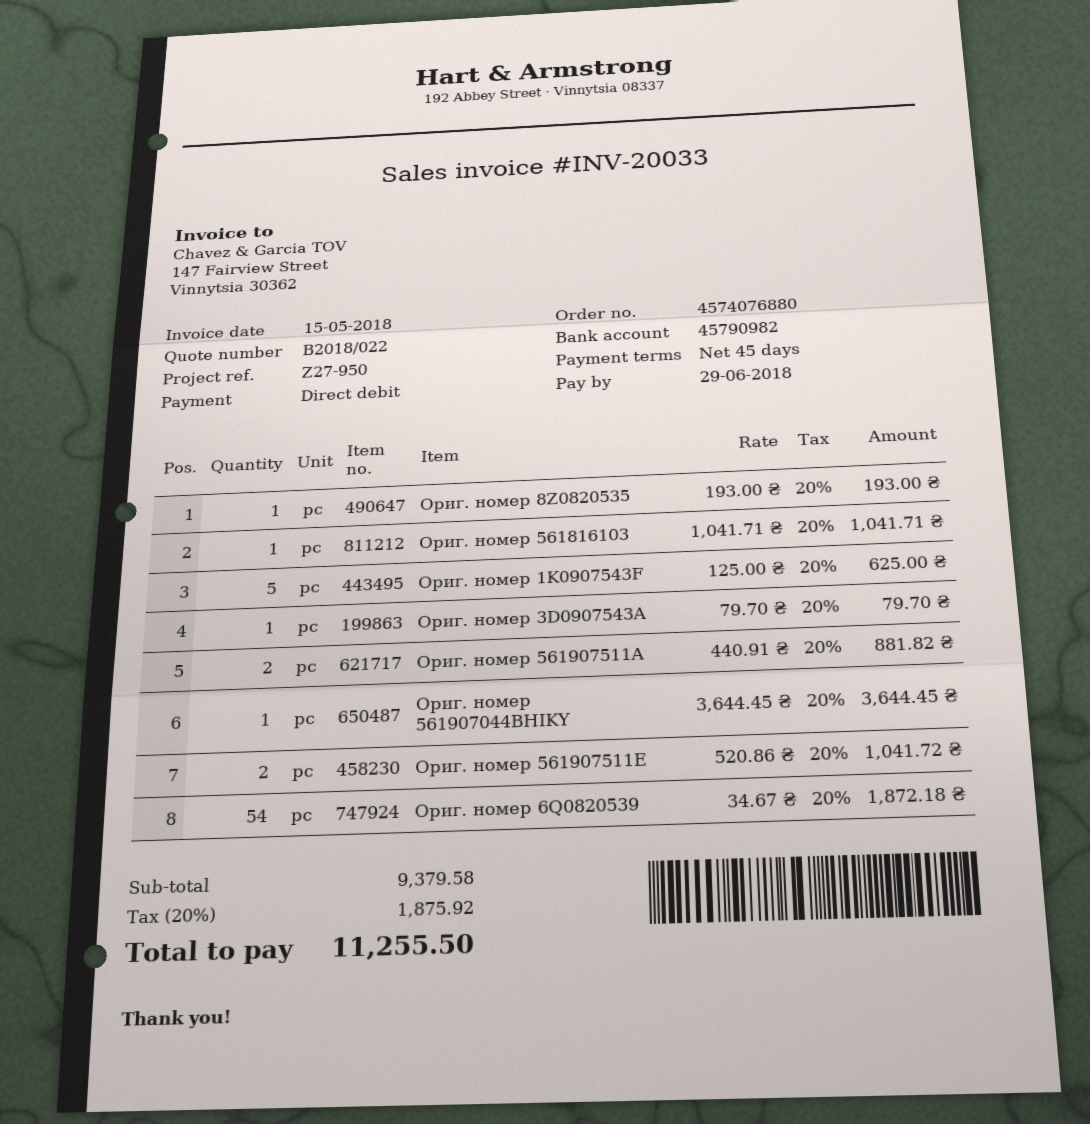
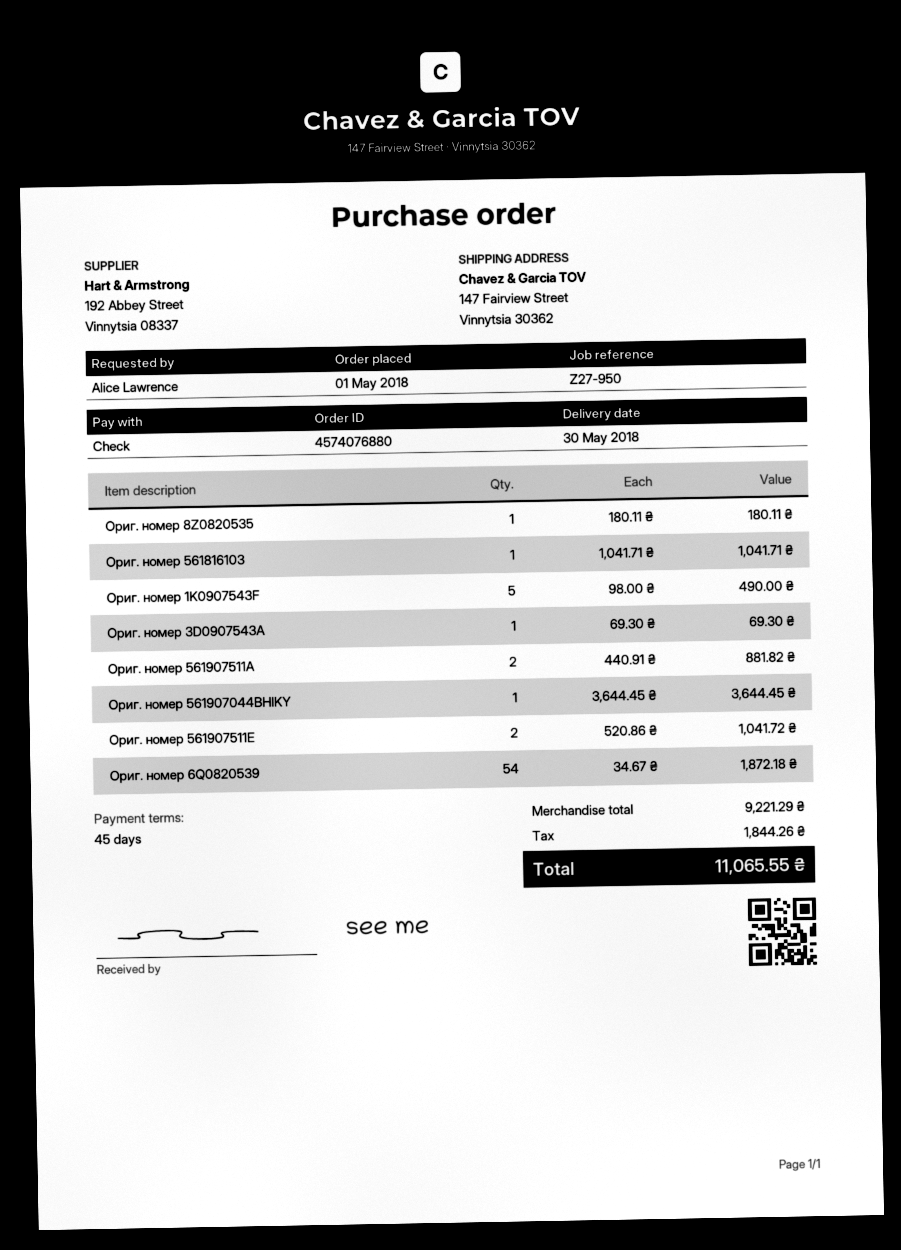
payment method: direct debit -> cheque
Ориг. номер 8Z0820535: 1 x 193.00 = 193.00 -> 1 x 180.11 = 180.11
Ориг. номер 1K0907543F: 5 x 125.00 = 625.00 -> 5 x 98.00 = 490.00
Ориг. номер 3D0907543A: 1 x 79.70 = 79.70 -> 1 x 69.30 = 69.30
subtotal: 9379.58 -> 9221.29
tax: 1875.92 -> 1844.26
total: 11255.50 -> 11065.55

